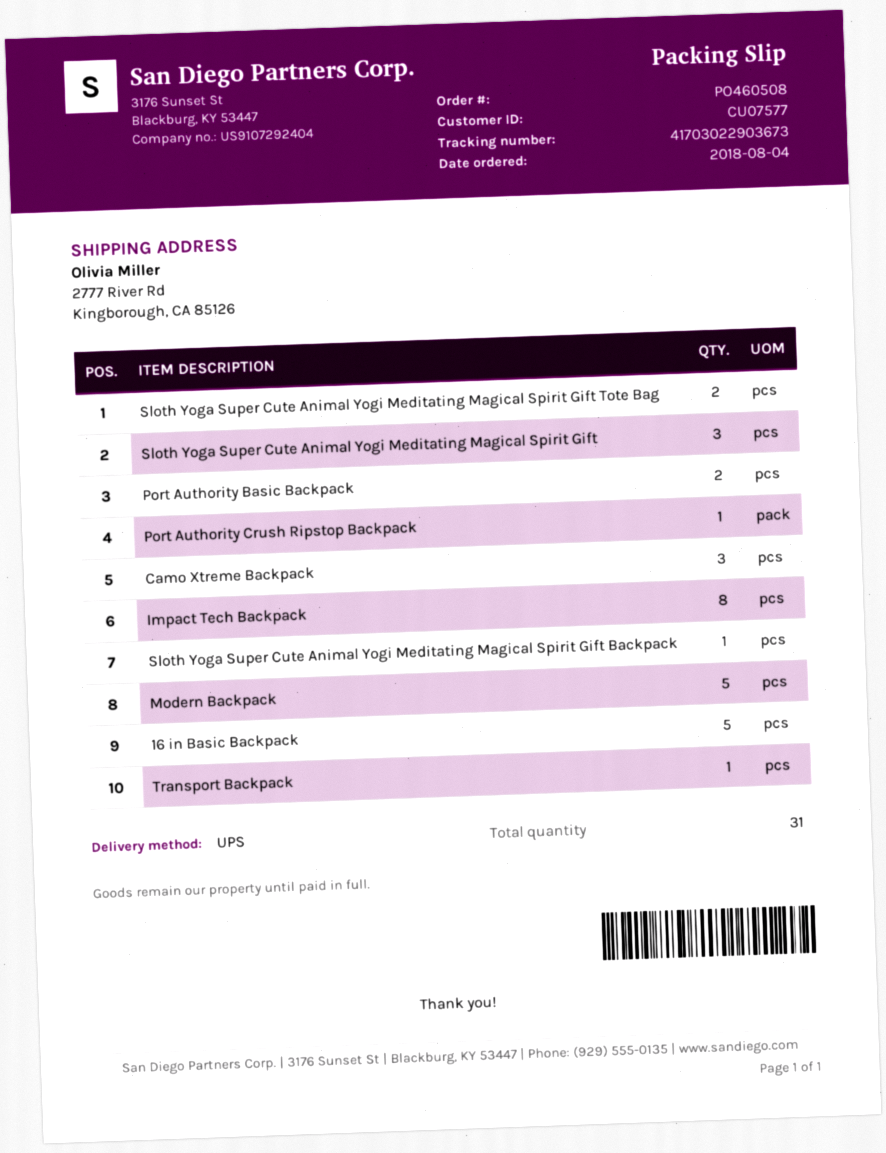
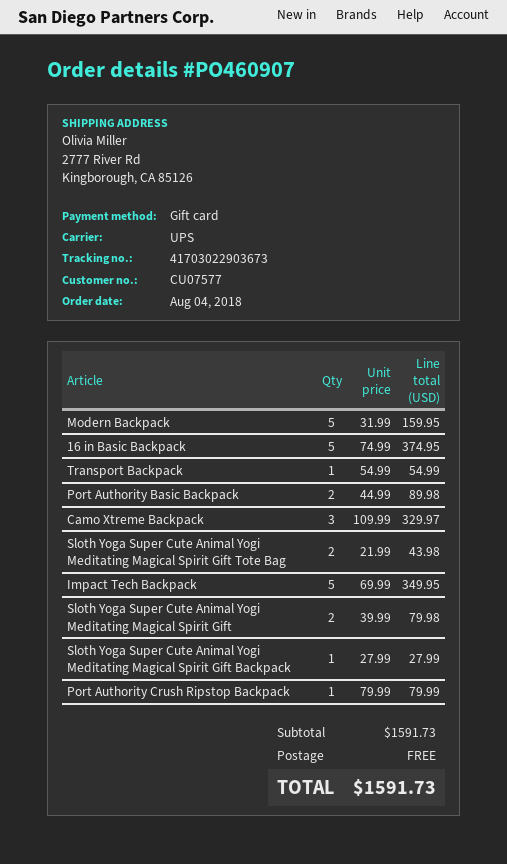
order number: PO460508 -> PO460907
Sloth Yoga Super Cute Animal Yogi Meditating Magical Spirit Gift: 3 -> 2
Impact Tech Backpack: 8 -> 5

